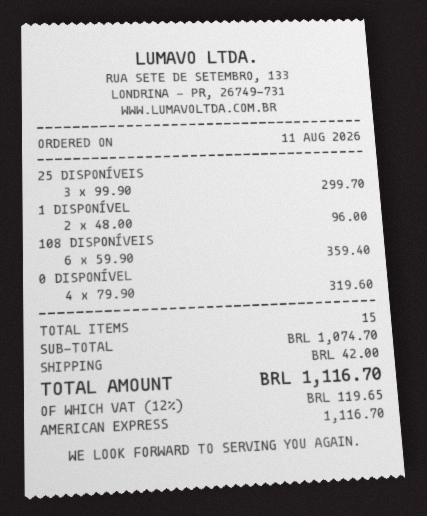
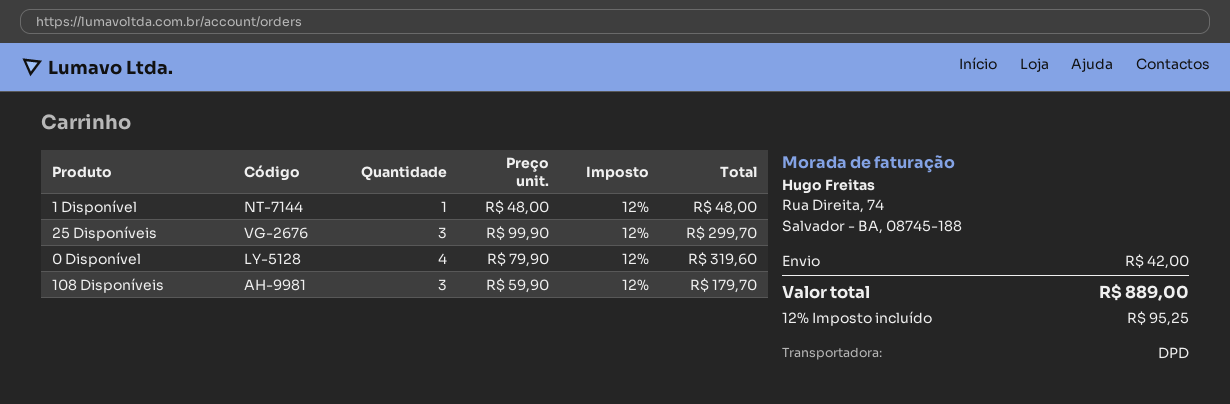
1 DISPONÍVEL: 2 x 48.00 = 96.00 -> 1 x 48.00 = 48.00
108 DISPONÍVEIS: 6 x 59.90 = 359.40 -> 3 x 59.90 = 179.70
tax: 12% = 119.65 -> 12% = 95.25
total: 1116.70 -> 889.00

